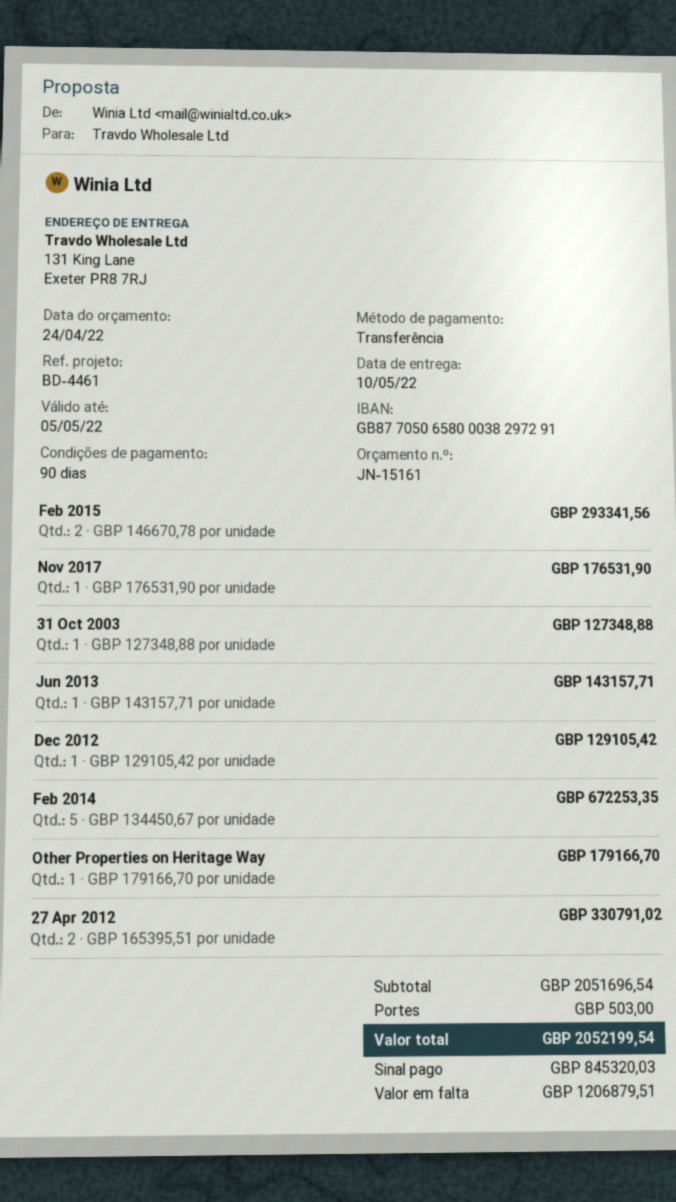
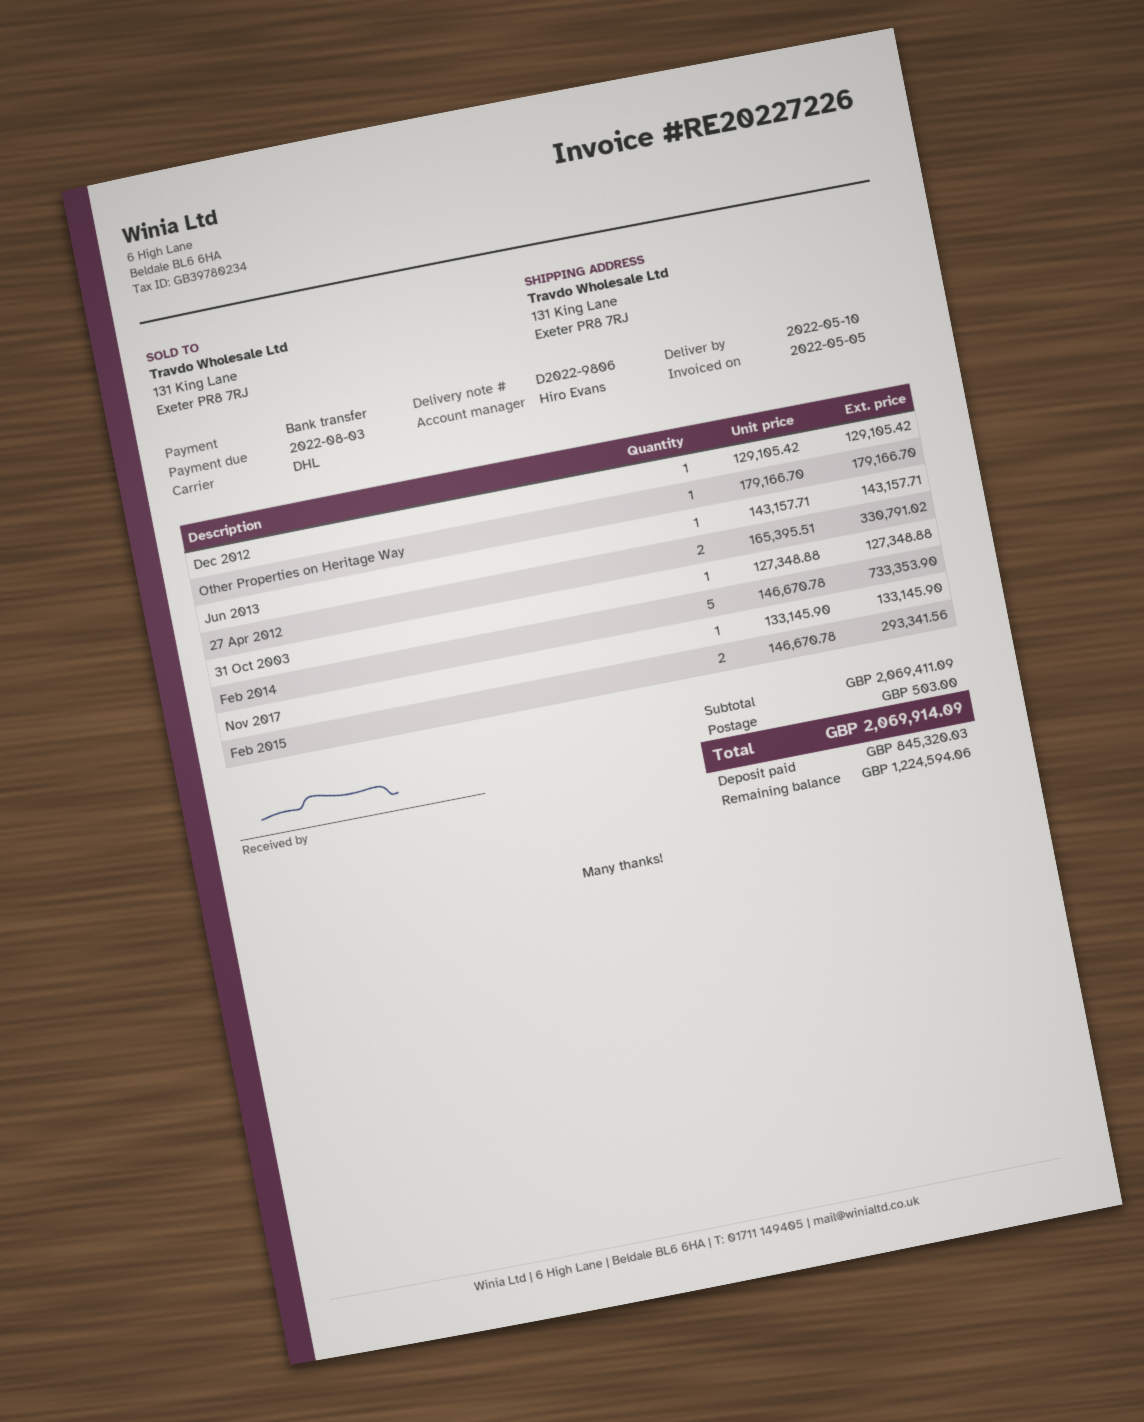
Nov 2017: 1 x 176531.90 = 176531.90 -> 1 x 133145.90 = 133145.90
Feb 2014: 5 x 134450.67 = 672253.35 -> 5 x 146670.78 = 733353.90
subtotal: 2051696.54 -> 2069411.09
total: 2052199.54 -> 2069914.09
balance: 1206879.51 -> 1224594.06

